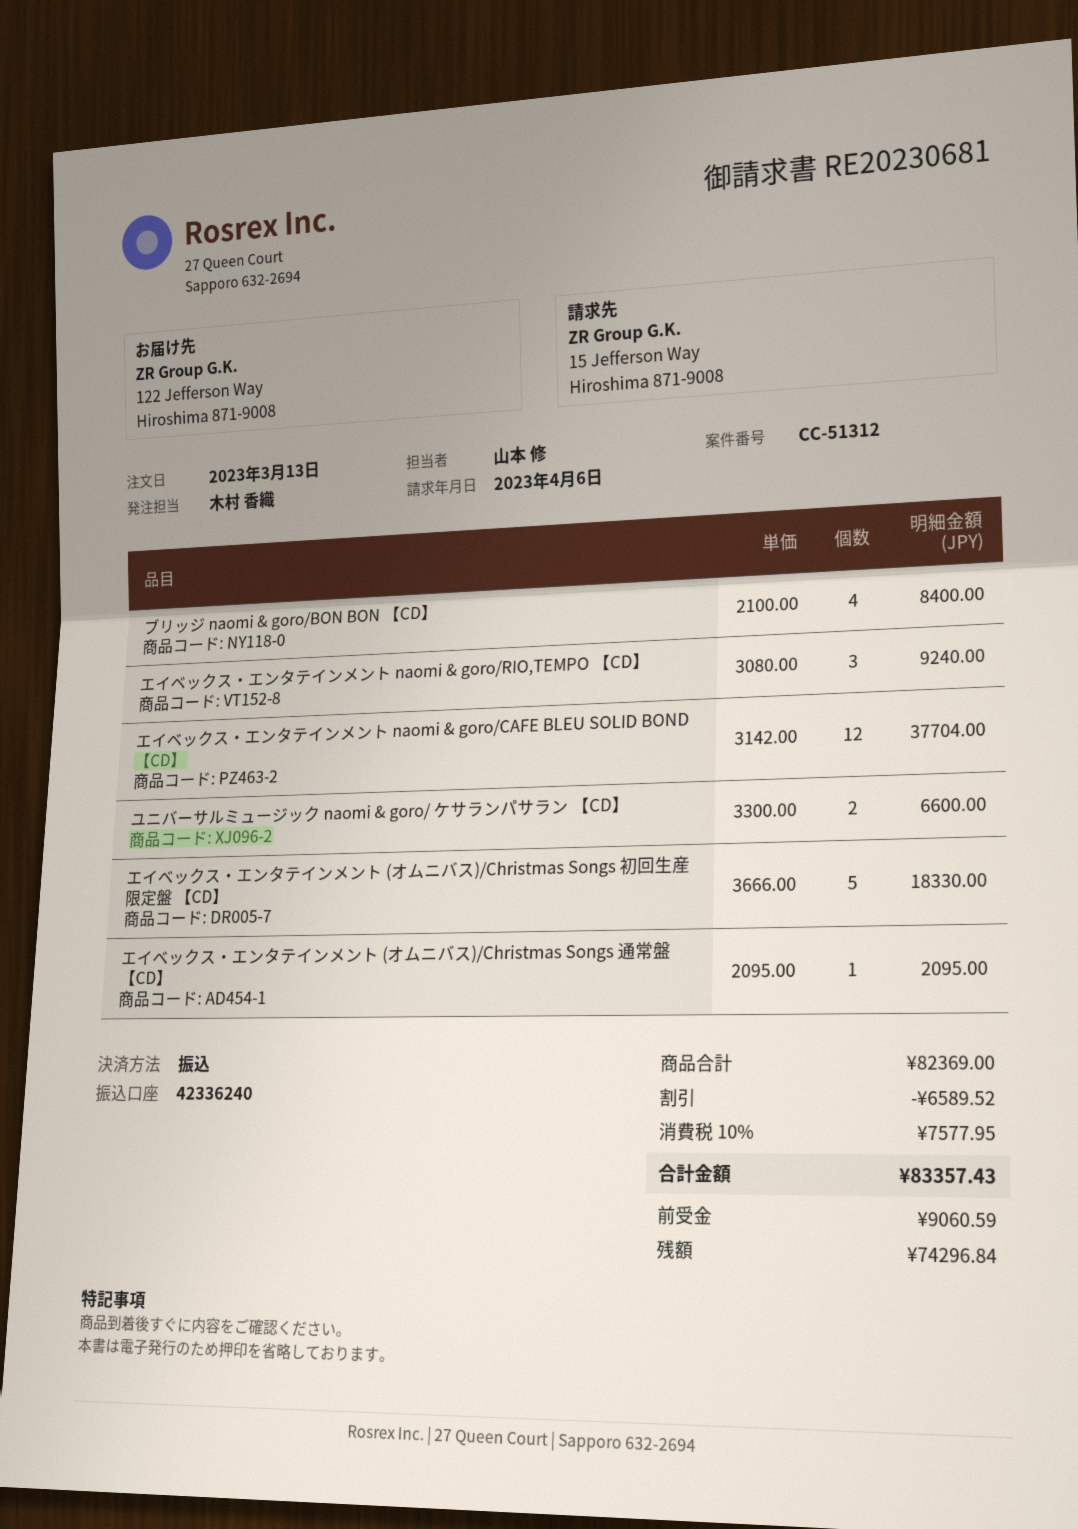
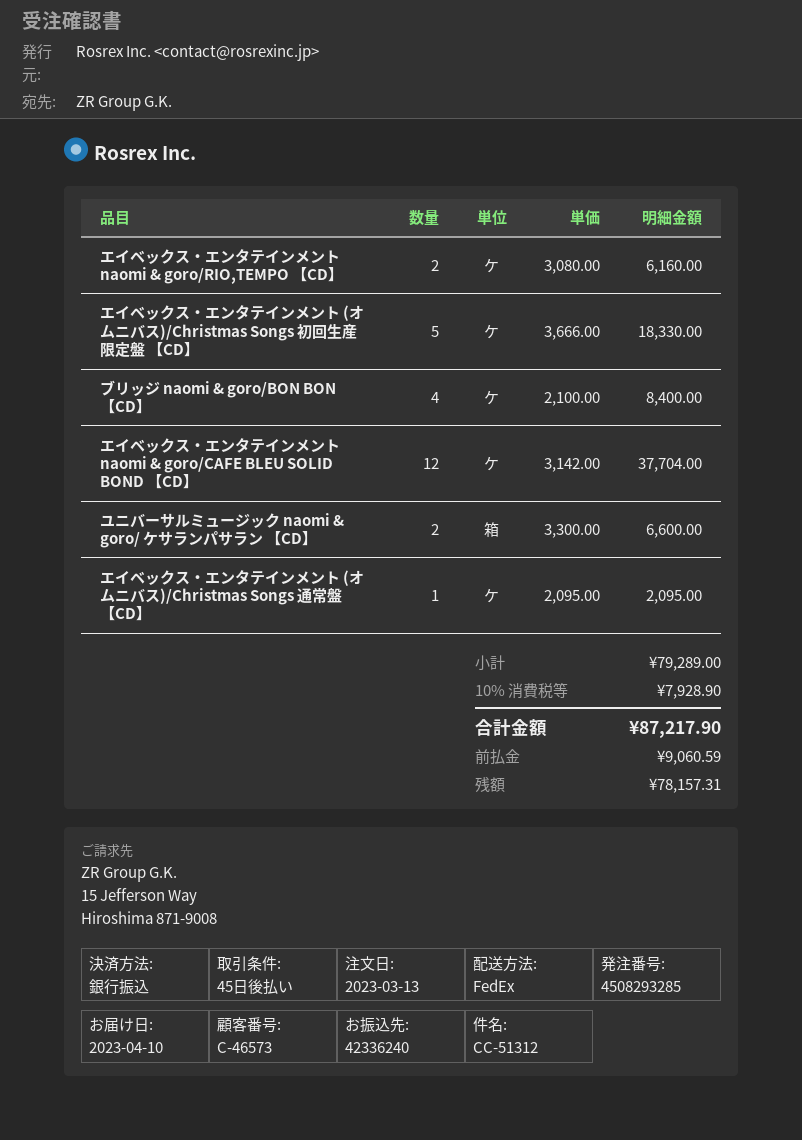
エイベックス・エンタテインメント naomi & goro/RIO,TEMPO 【CD】: 3 x 3080.00 = 9240.00 -> 2 x 3080.00 = 6160.00
subtotal: 82369.00 -> 79289.00
discount: 6589.52 -> none
tax: 10% = 7577.95 -> 10% = 7928.90
total: 83357.43 -> 87217.90
balance: 74296.84 -> 78157.31

